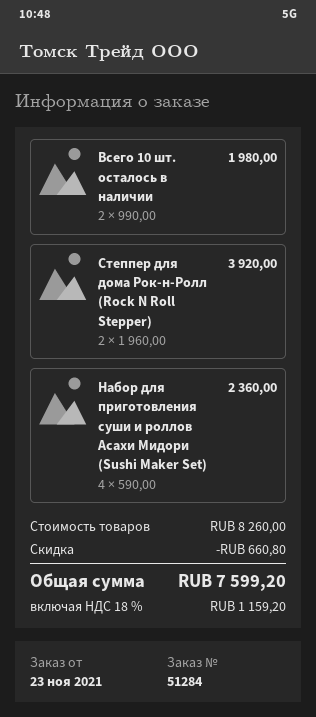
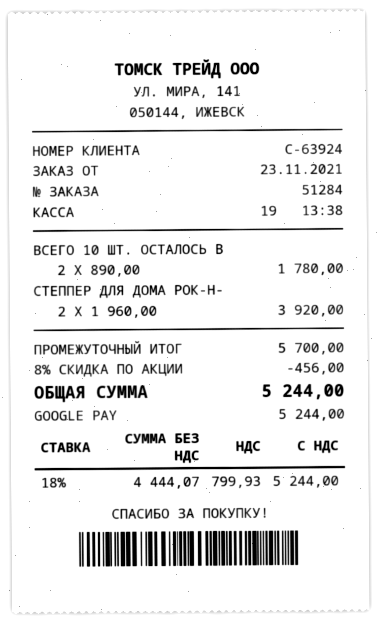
Всего 10 шт. осталось в наличии: 2 x 990.00 = 1980.00 -> 2 x 890.00 = 1780.00
Набор для приготовления суши и роллов Асахи Мидори (Sushi Maker Set): 4 x 590.00 = 2360.00 -> none
subtotal: 8260.00 -> 5700.00
discount: 660.80 -> 456.00
tax: 18% = 1159.20 -> 18% = 799.93
total: 7599.20 -> 5244.00

